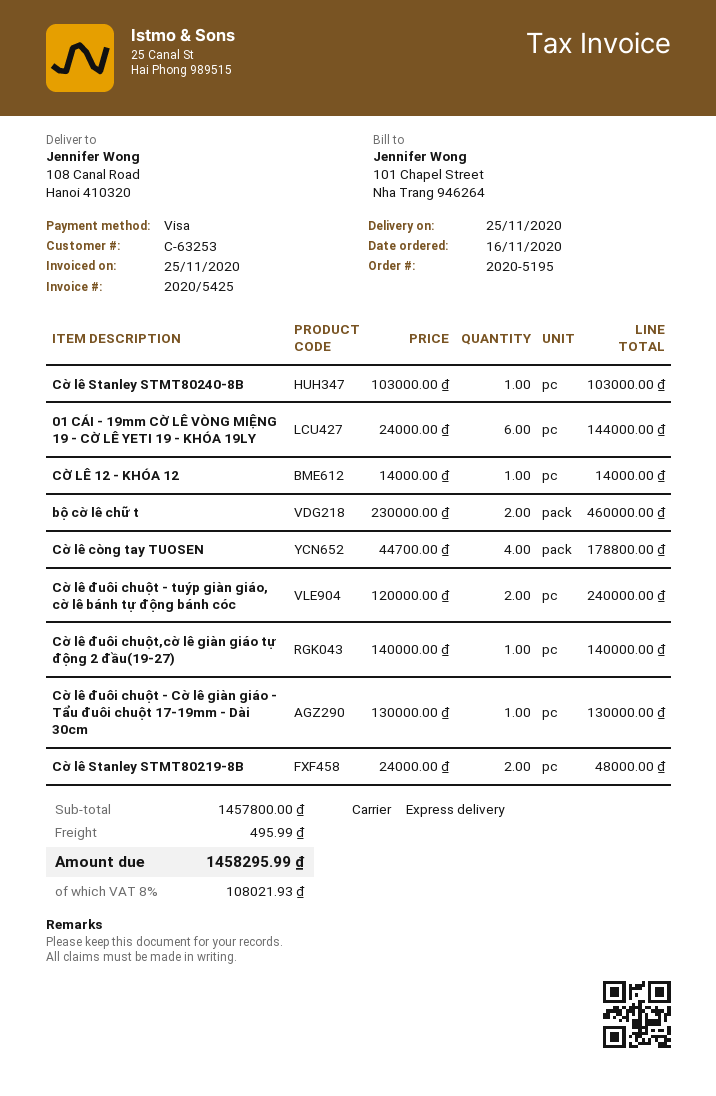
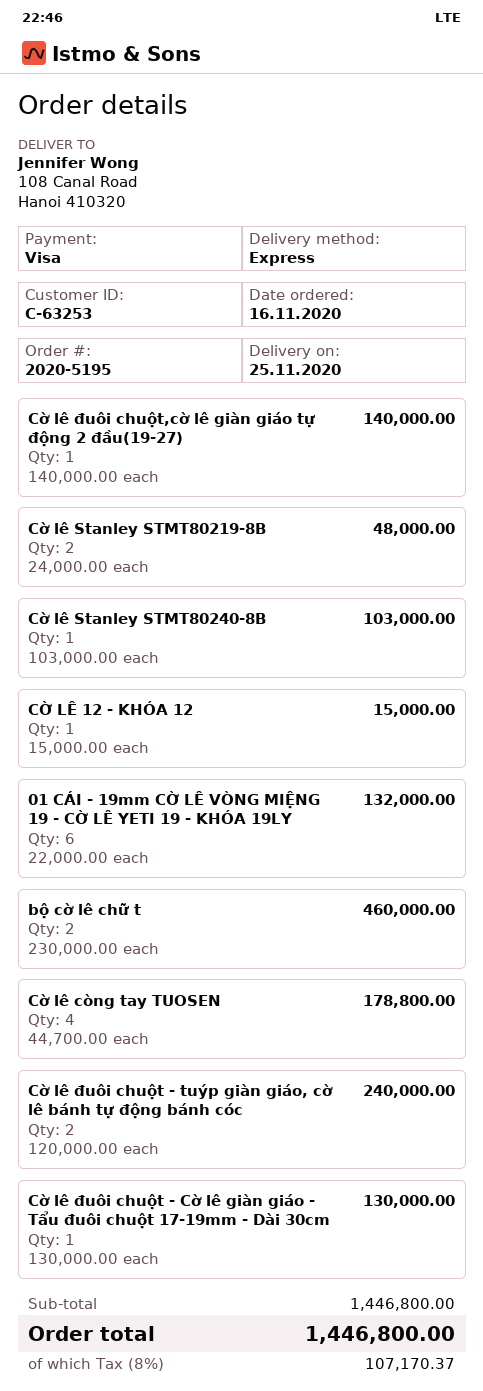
01 CÁI - 19mm CỜ LÊ VÒNG MIỆNG 19 - CỜ LÊ YETI 19 - KHÓA 19LY: 6 x 24000.00 = 144000.00 -> 6 x 22000.00 = 132000.00
CỜ LÊ 12 - KHÓA 12: 1 x 14000.00 = 14000.00 -> 1 x 15000.00 = 15000.00
subtotal: 1457800.00 -> 1446800.00
shipping: 495.99 -> none
tax: 8% = 108021.93 -> 8% = 107170.37
total: 1458295.99 -> 1446800.00

